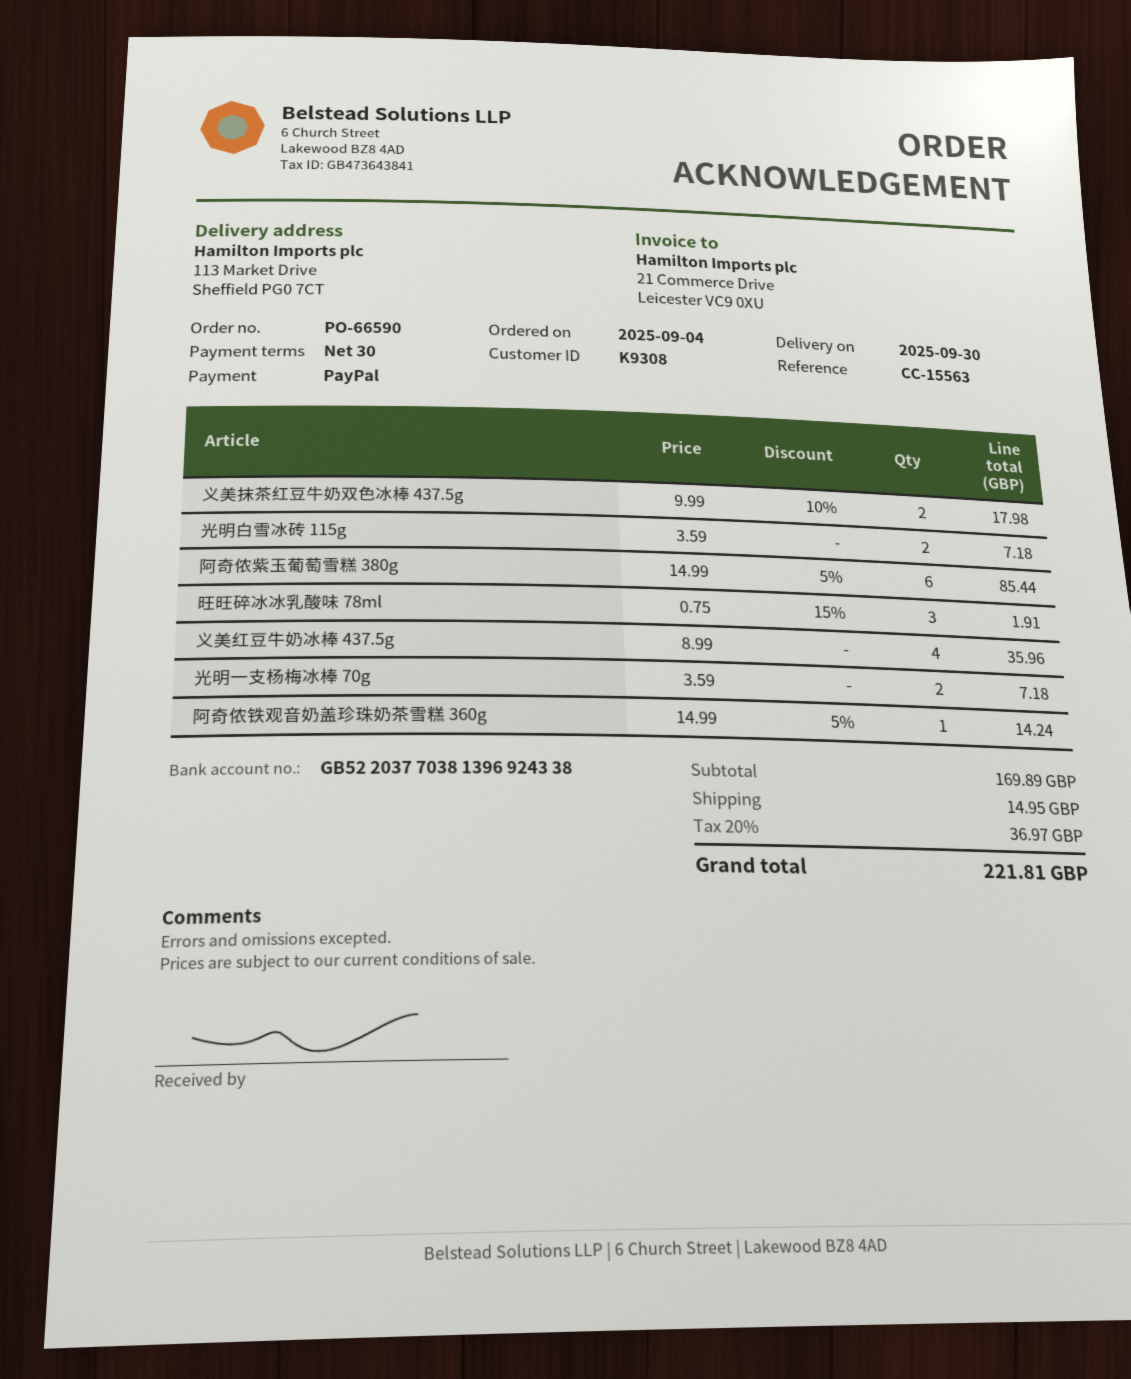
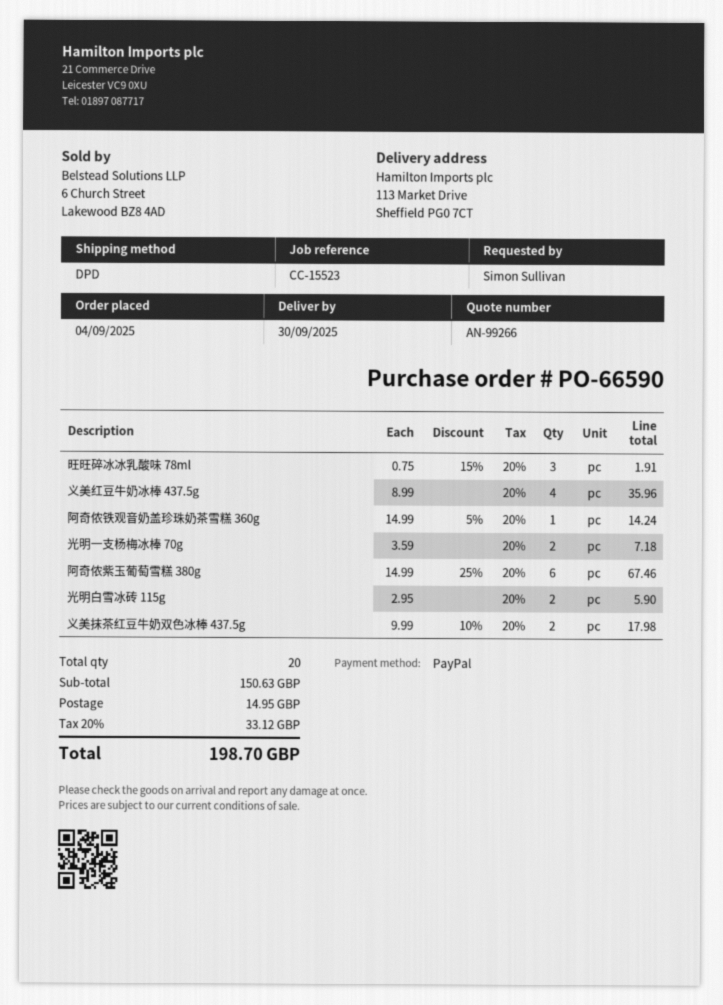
reference: CC-15563 -> CC-15523
光明白雪冰砖 115g: 2 x 3.59 = 7.18 -> 2 x 2.95 = 5.90
阿奇侬紫玉葡萄雪糕 380g: 6 x 14.99 - 5% = 85.44 -> 6 x 14.99 - 25% = 67.46
subtotal: 169.89 -> 150.63
tax: 20% = 36.97 -> 20% = 33.12
total: 221.81 -> 198.70

